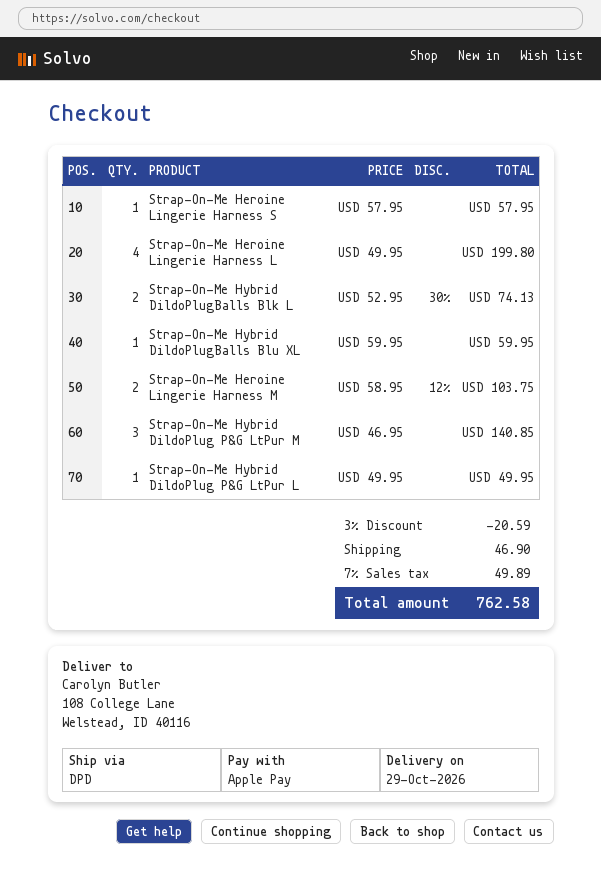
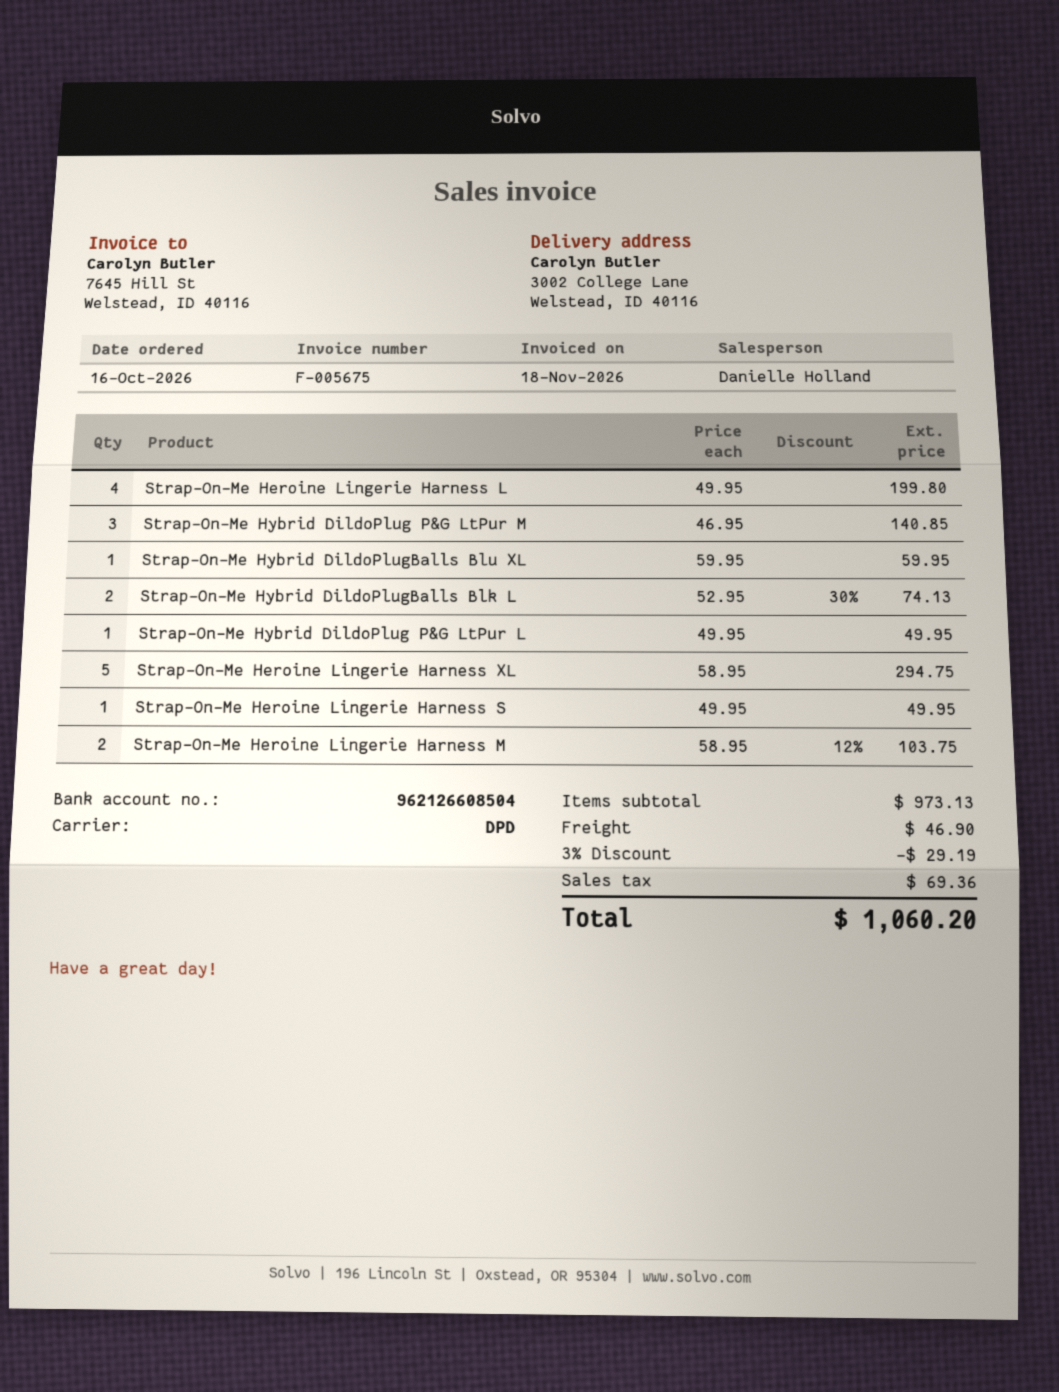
ship to: 108 College Lane, Welstead, ID 40116 -> 3002 College Lane, Welstead, ID 40116
Strap-On-Me Heroine Lingerie Harness S: 1 x 57.95 = 57.95 -> 1 x 49.95 = 49.95
Strap-On-Me Heroine Lingerie Harness XL: none -> 5 x 58.95 = 294.75
discount: 3% = 20.59 -> 3% = 29.19
tax: 49.89 -> 69.36
total: 762.58 -> 1060.20

